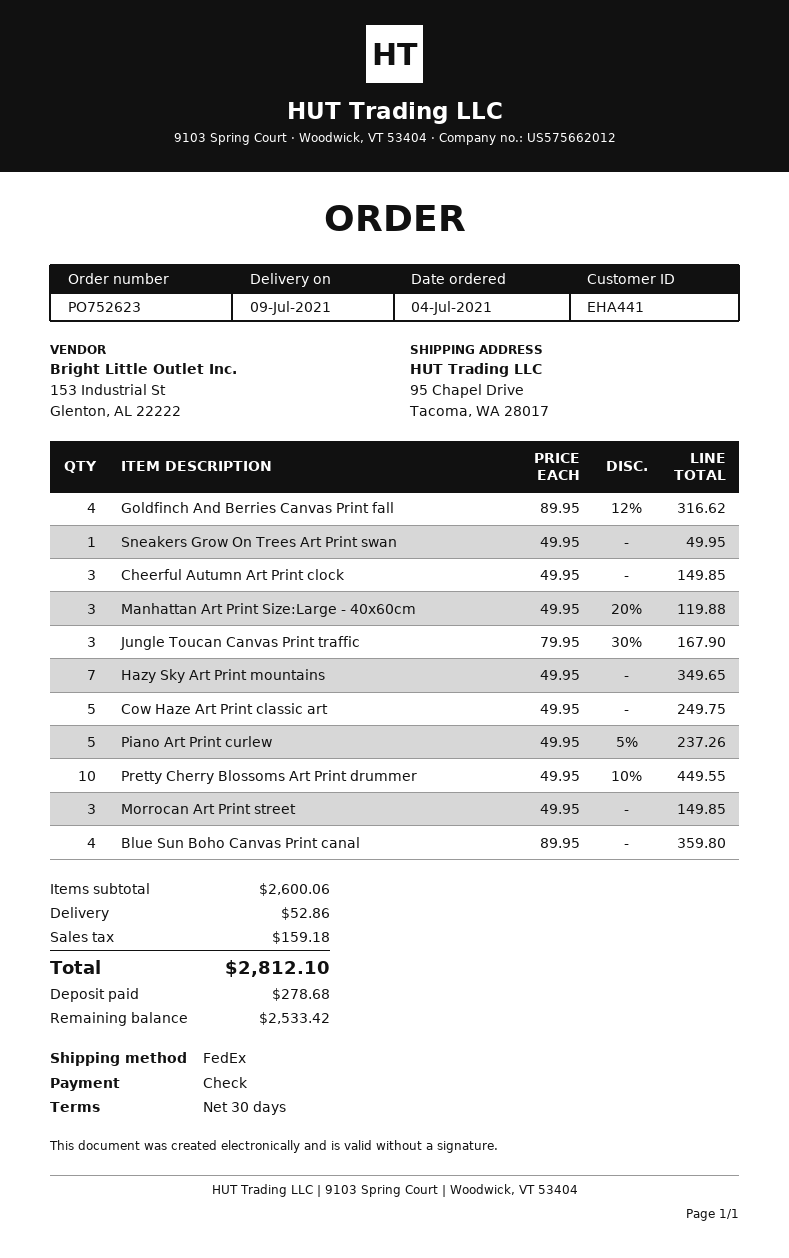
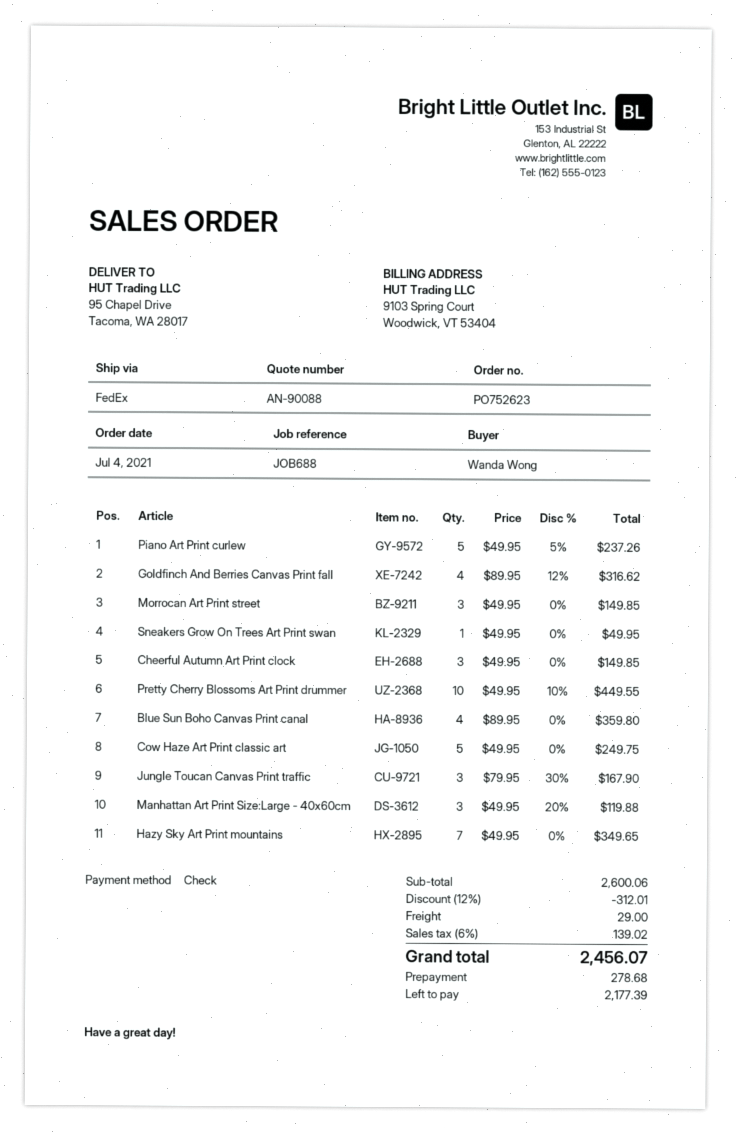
discount: none -> 12% = 312.01
shipping: 52.86 -> 29.00
tax: 159.18 -> 139.02
total: 2812.10 -> 2456.07
balance: 2533.42 -> 2177.39

